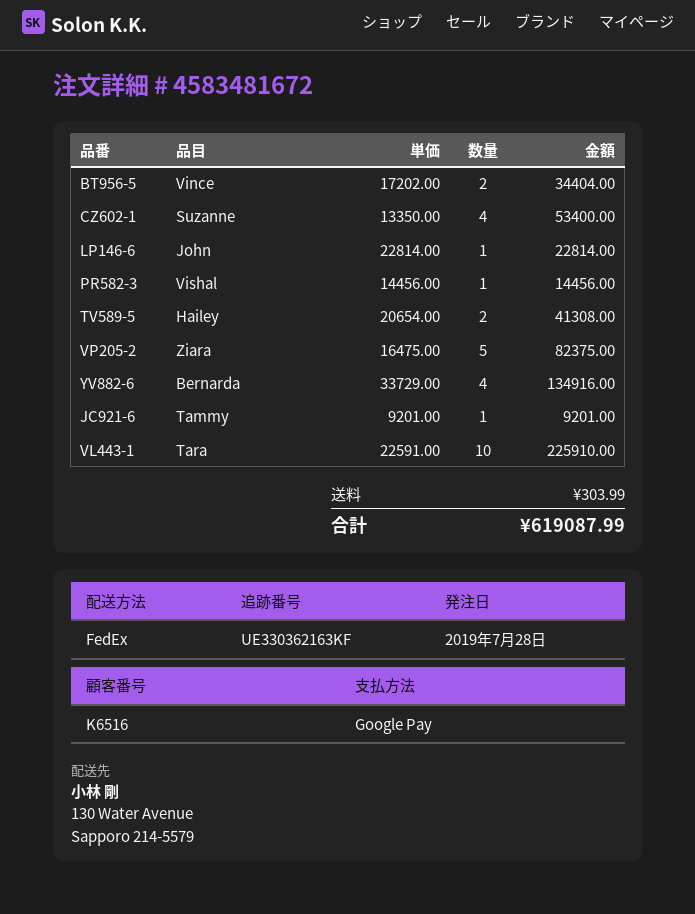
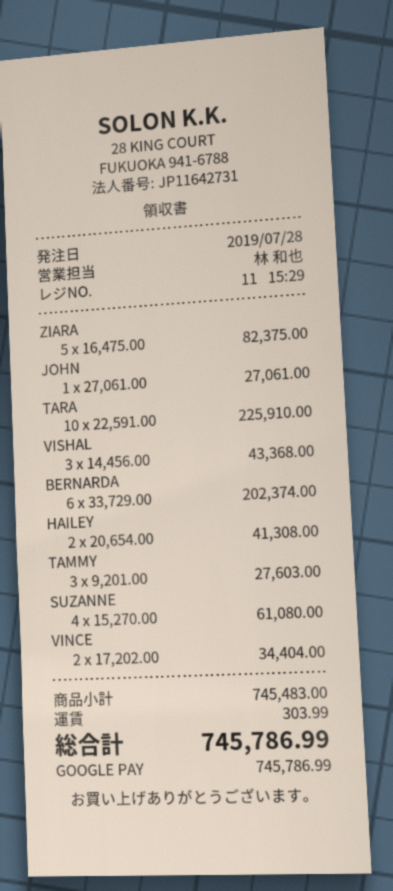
Suzanne: 4 x 13350.00 = 53400.00 -> 4 x 15270.00 = 61080.00
John: 1 x 22814.00 = 22814.00 -> 1 x 27061.00 = 27061.00
Vishal: 1 x 14456.00 = 14456.00 -> 3 x 14456.00 = 43368.00
Bernarda: 4 x 33729.00 = 134916.00 -> 6 x 33729.00 = 202374.00
Tammy: 1 x 9201.00 = 9201.00 -> 3 x 9201.00 = 27603.00
total: 619087.99 -> 745786.99

